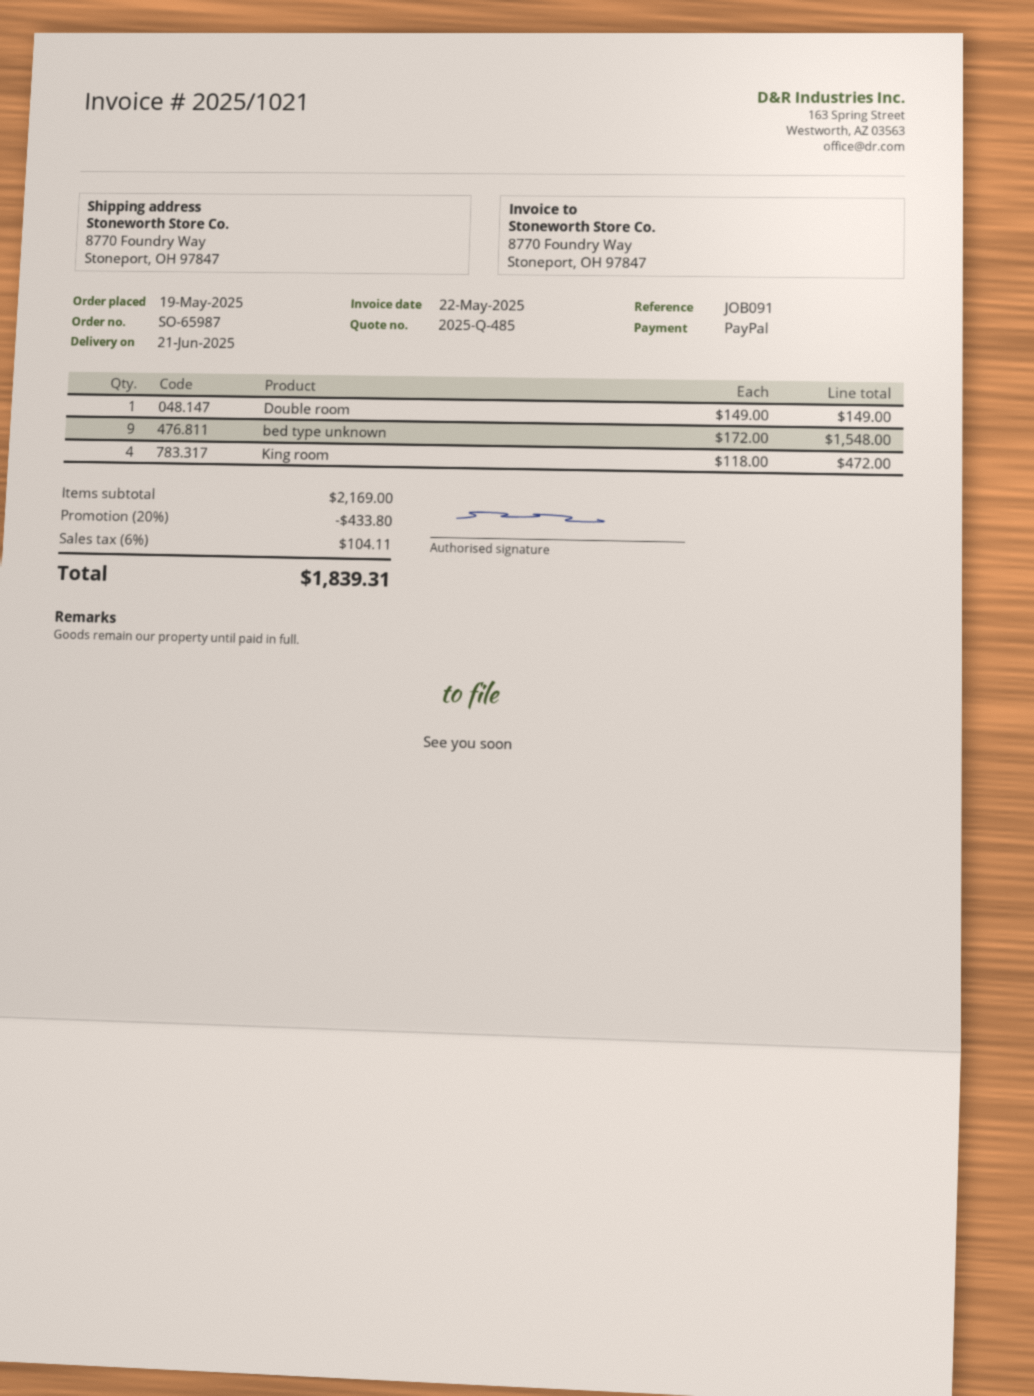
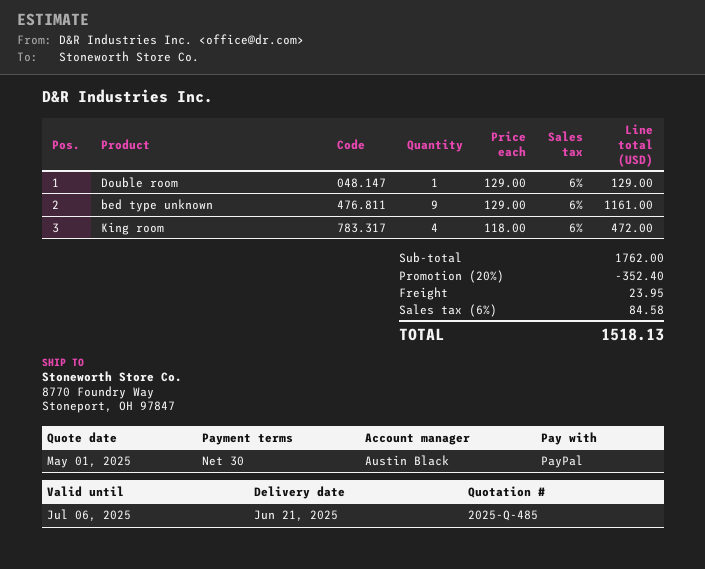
Double room: 1 x 149.00 = 149.00 -> 1 x 129.00 = 129.00
bed type unknown: 9 x 172.00 = 1548.00 -> 9 x 129.00 = 1161.00
subtotal: 2169.00 -> 1762.00
discount: 20% = 433.80 -> 20% = 352.40
shipping: none -> 23.95
tax: 6% = 104.11 -> 6% = 84.58
total: 1839.31 -> 1518.13

